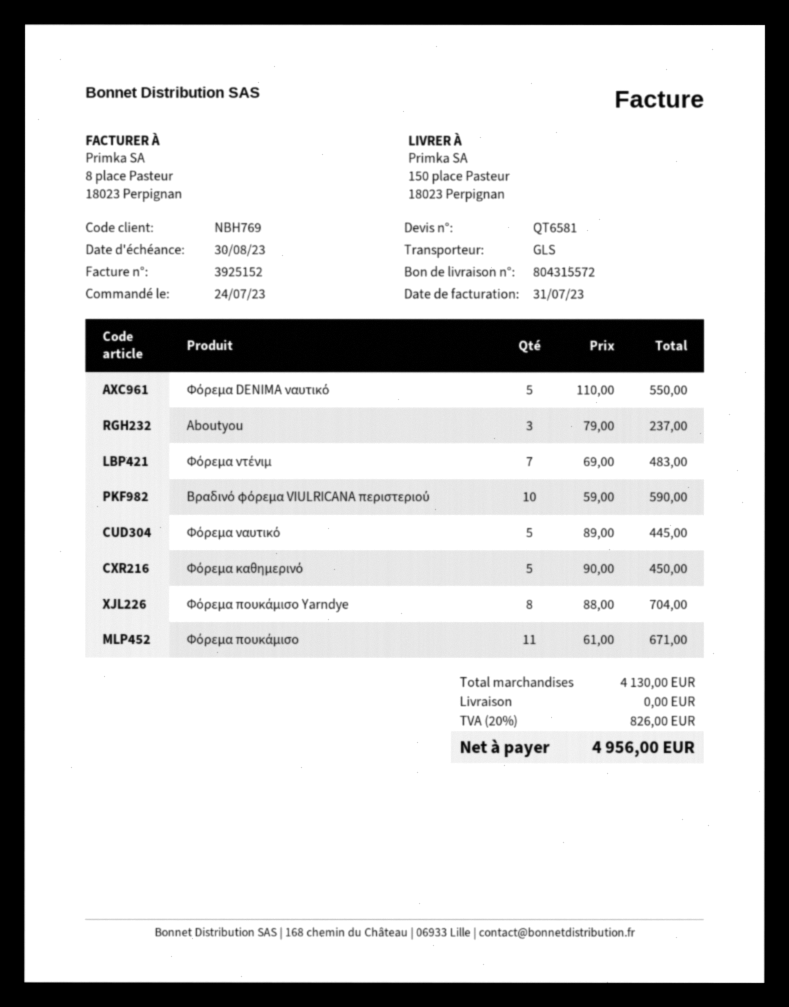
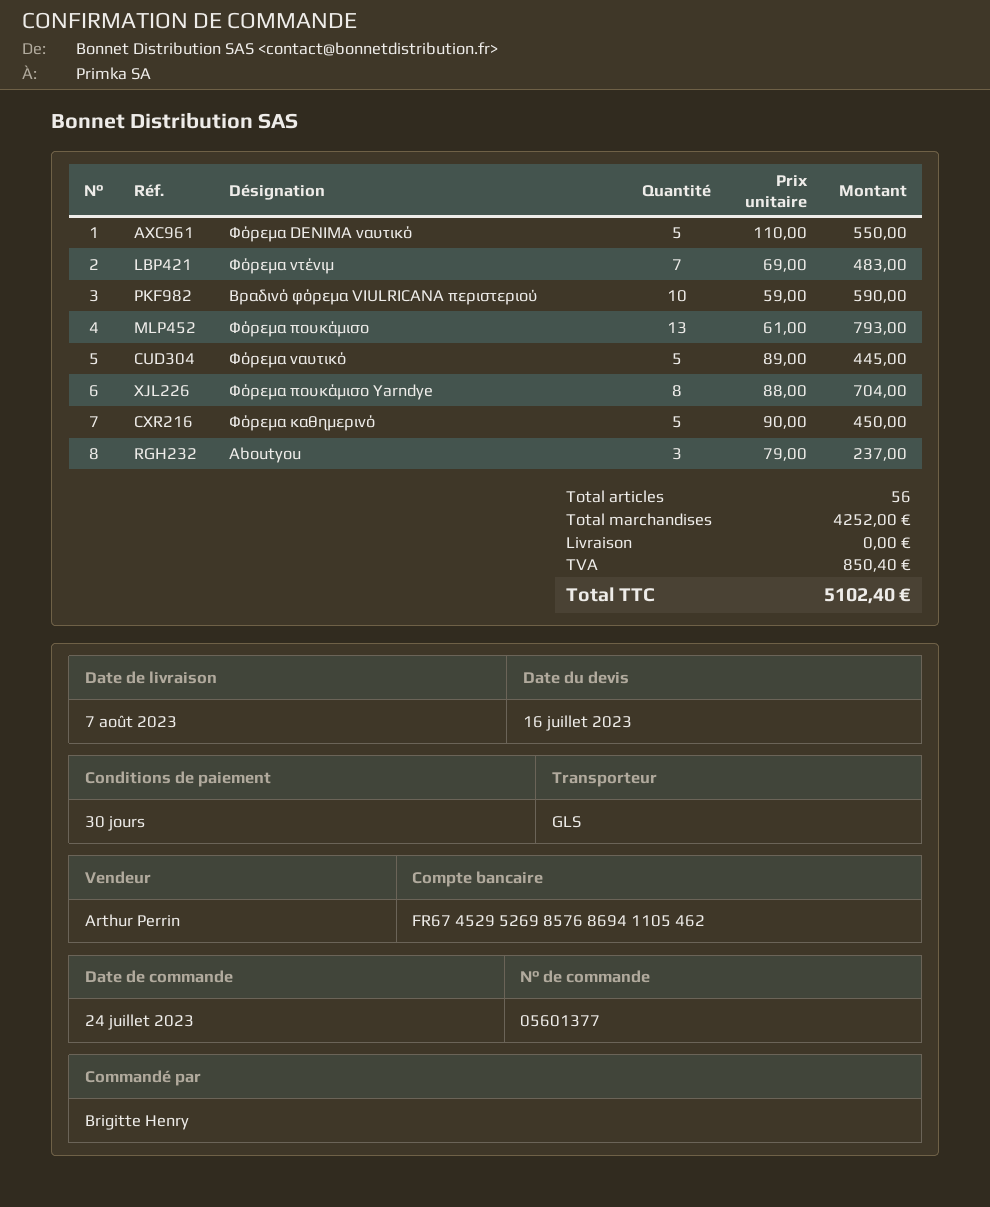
Φόρεμα πουκάμισο: 11 x 61.00 = 671.00 -> 13 x 61.00 = 793.00
subtotal: 4130.00 -> 4252.00
tax: 826.00 -> 850.40
total: 4956.00 -> 5102.40

